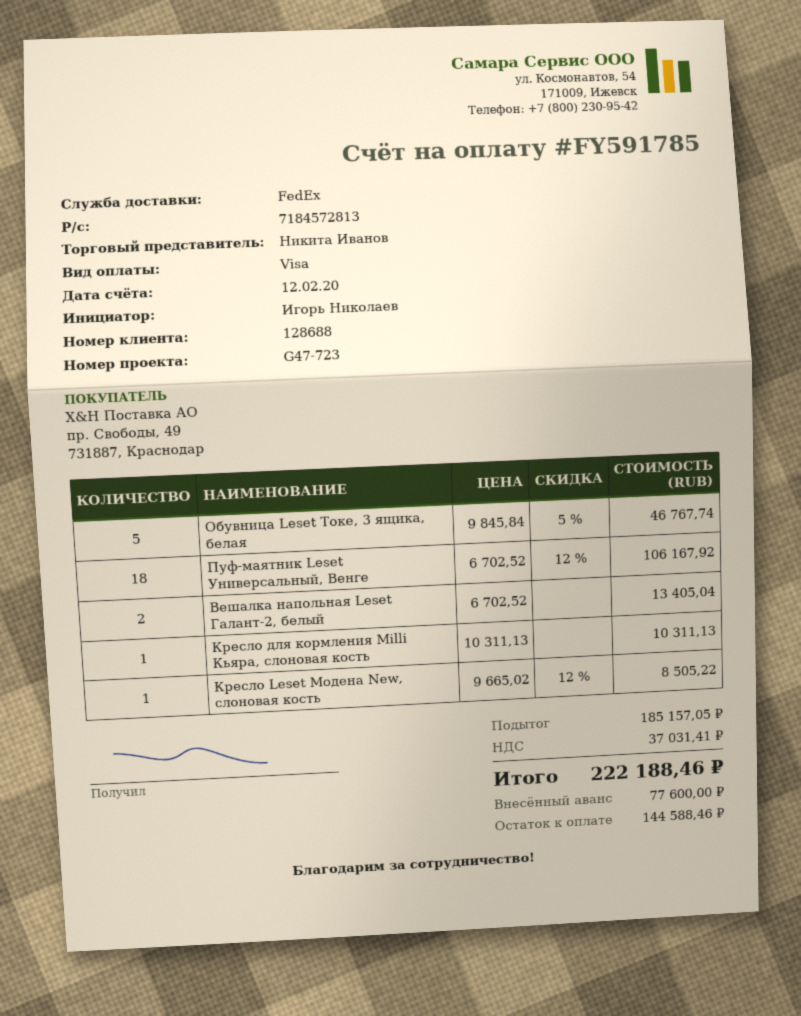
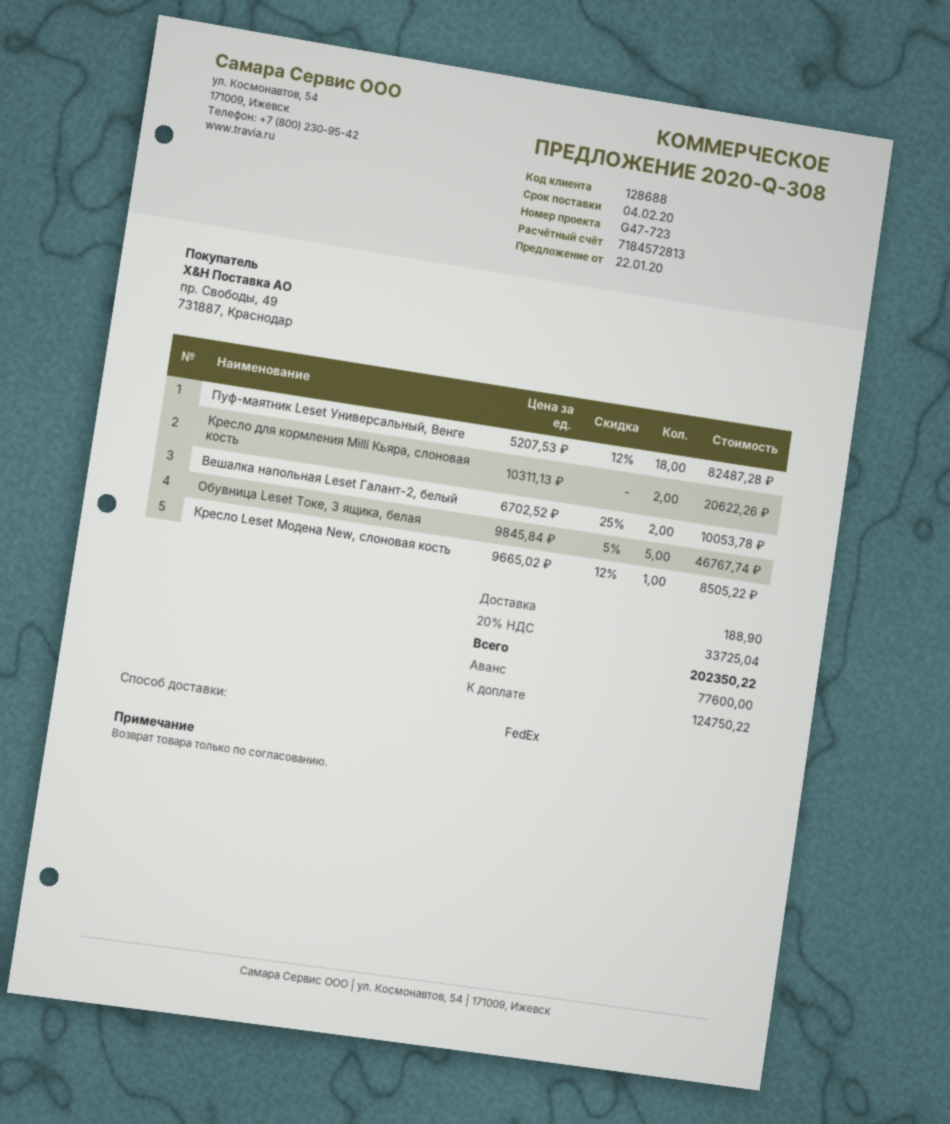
Пуф-маятник Leset Универсальный, Венге: 18 x 6702.52 - 12% = 106167.92 -> 18 x 5207.53 - 12% = 82487.28
Вешалка напольная Leset Галант-2, белый: 2 x 6702.52 = 13405.04 -> 2 x 6702.52 - 25% = 10053.78
Кресло для кормления Milli Кьяра, слоновая кость: 1 x 10311.13 = 10311.13 -> 2 x 10311.13 = 20622.26
shipping: none -> 188.90
tax: 37031.41 -> 33725.04
total: 222188.46 -> 202350.22
balance: 144588.46 -> 124750.22

